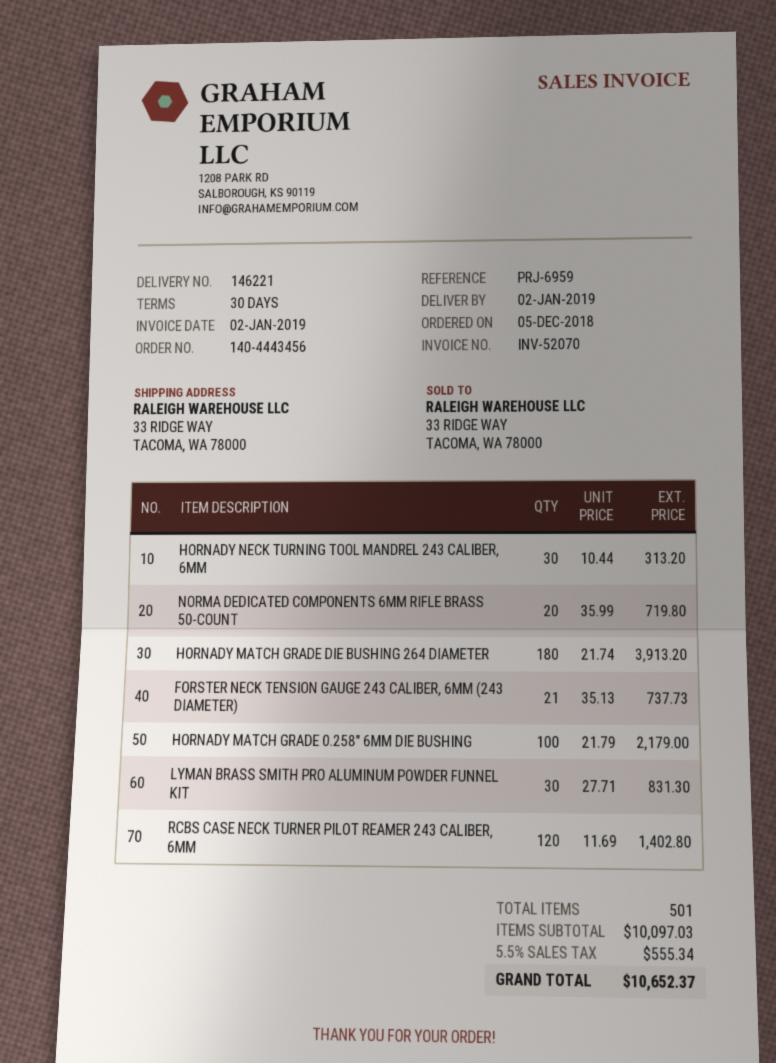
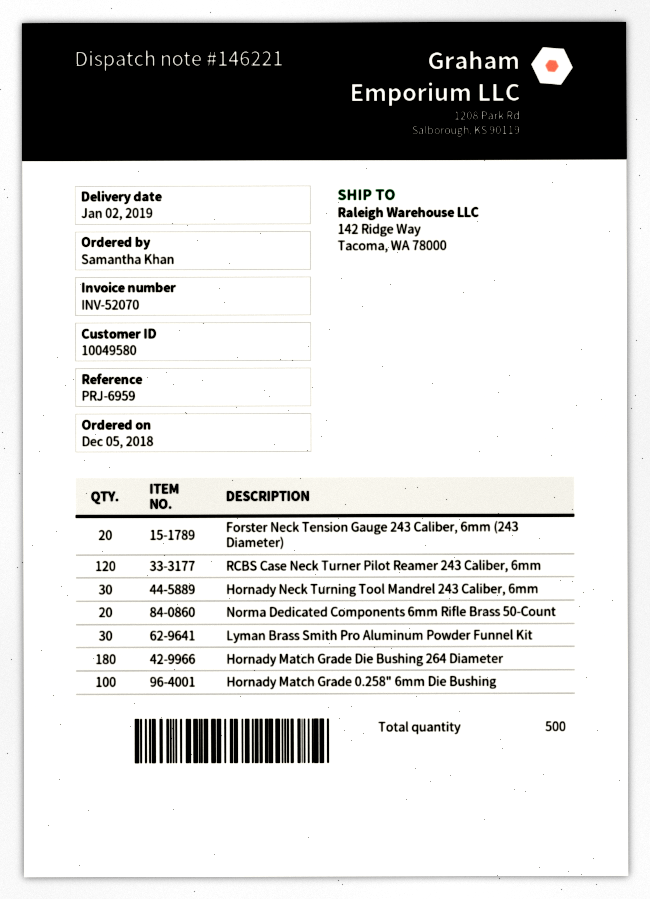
ship to: 33 RIDGE WAY, TACOMA, WA 78000 -> 142 Ridge Way, Tacoma, WA 78000
FORSTER NECK TENSION GAUGE 243 CALIBER, 6MM (243 DIAMETER): 21 -> 20
total quantity: 501 -> 500

